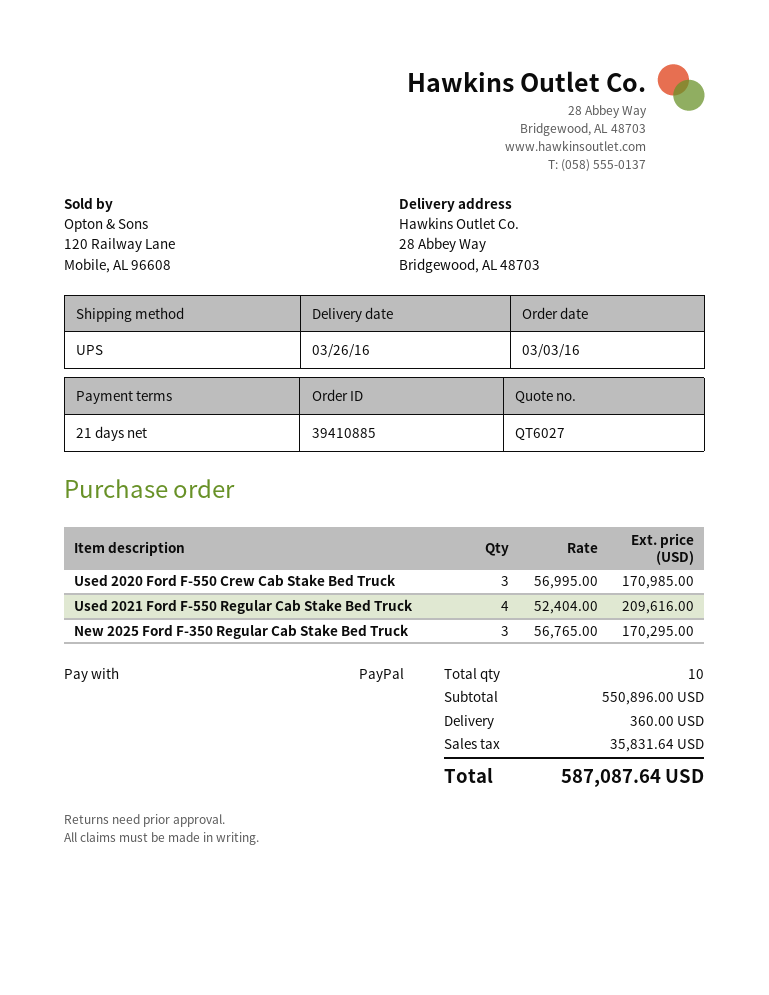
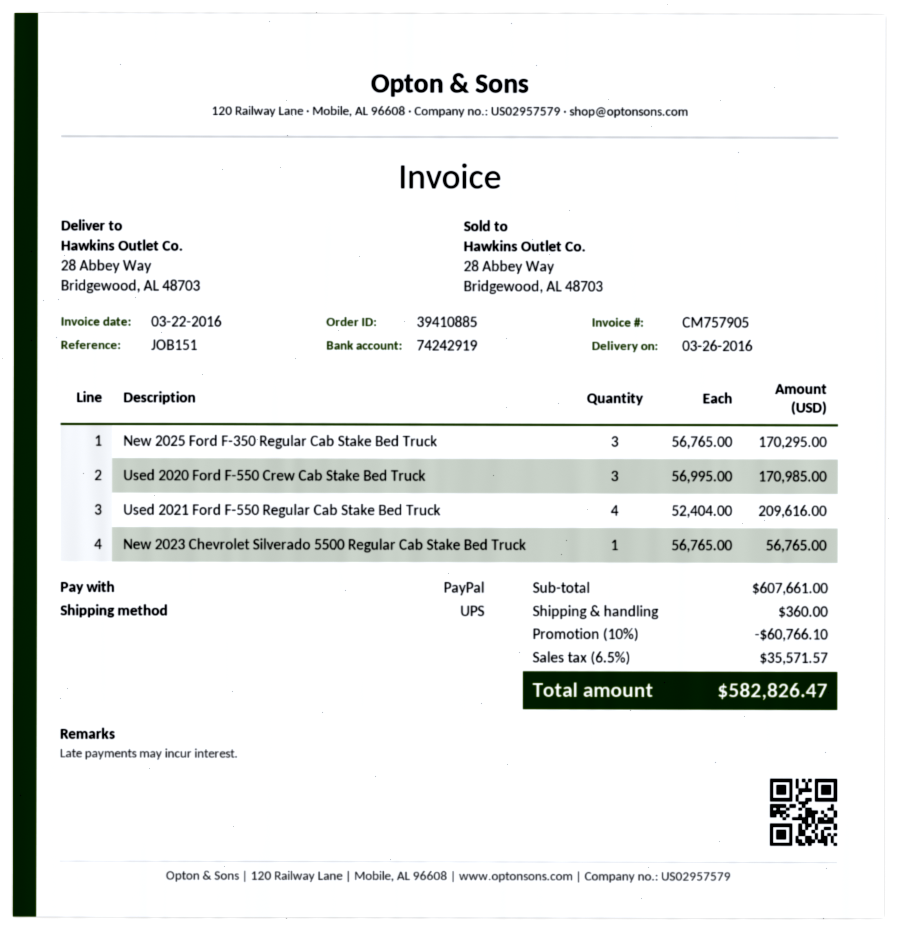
New 2023 Chevrolet Silverado 5500 Regular Cab Stake Bed Truck: none -> 1 x 56765.00 = 56765.00
subtotal: 550896.00 -> 607661.00
discount: none -> 10% = 60766.10
tax: 35831.64 -> 35571.57
total: 587087.64 -> 582826.47

